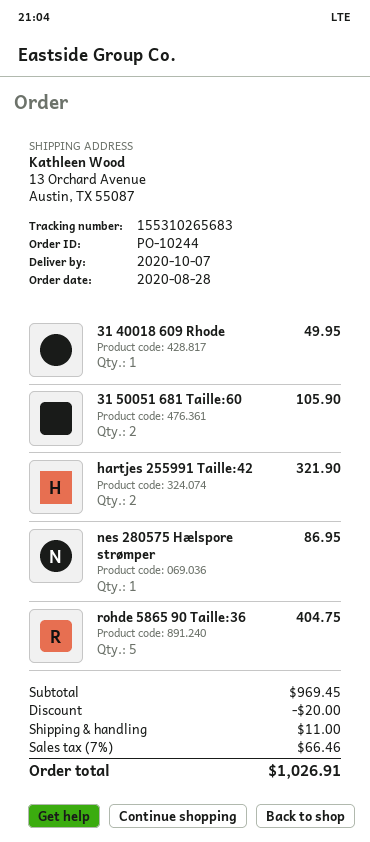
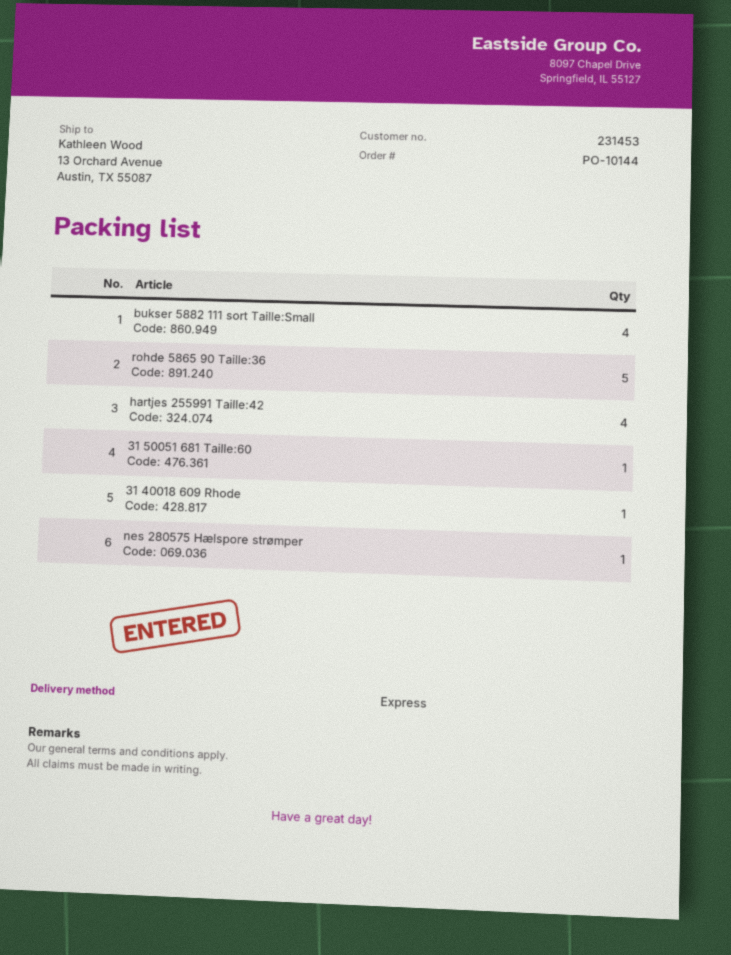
order number: PO-10244 -> PO-10144
31 50051 681 Taille:60: 2 -> 1
hartjes 255991 Taille:42: 2 -> 4
bukser 5882 111 sort Taille:Small: none -> 4

